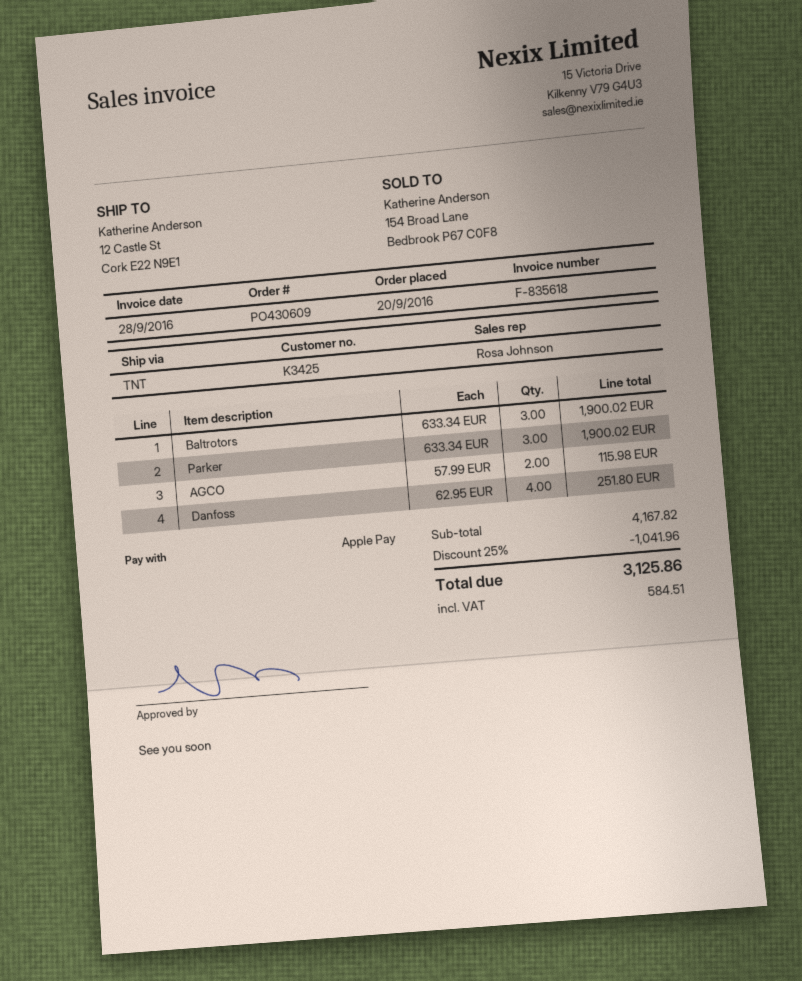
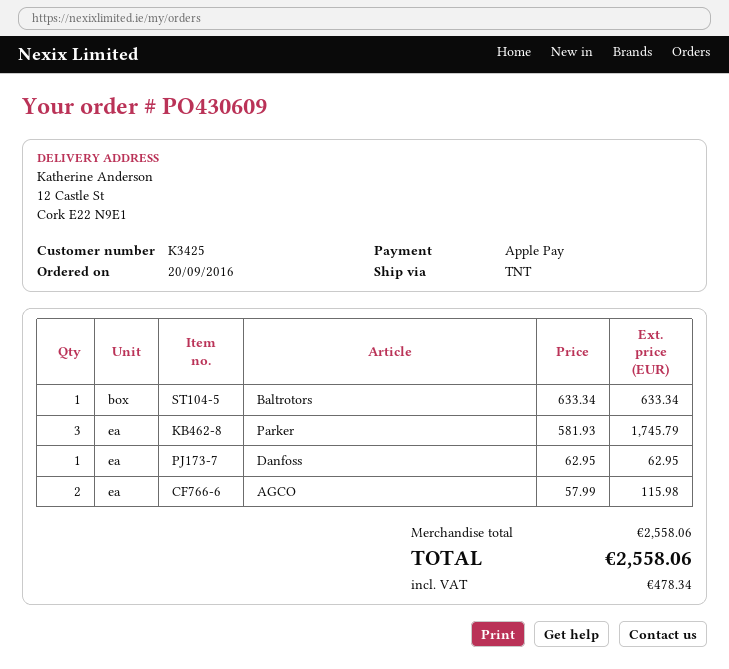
Baltrotors: 3 x 633.34 = 1900.02 -> 1 x 633.34 = 633.34
Parker: 3 x 633.34 = 1900.02 -> 3 x 581.93 = 1745.79
Danfoss: 4 x 62.95 = 251.80 -> 1 x 62.95 = 62.95
subtotal: 4167.82 -> 2558.06
discount: 25% = 1041.96 -> none
tax: 584.51 -> 478.34
total: 3125.86 -> 2558.06

